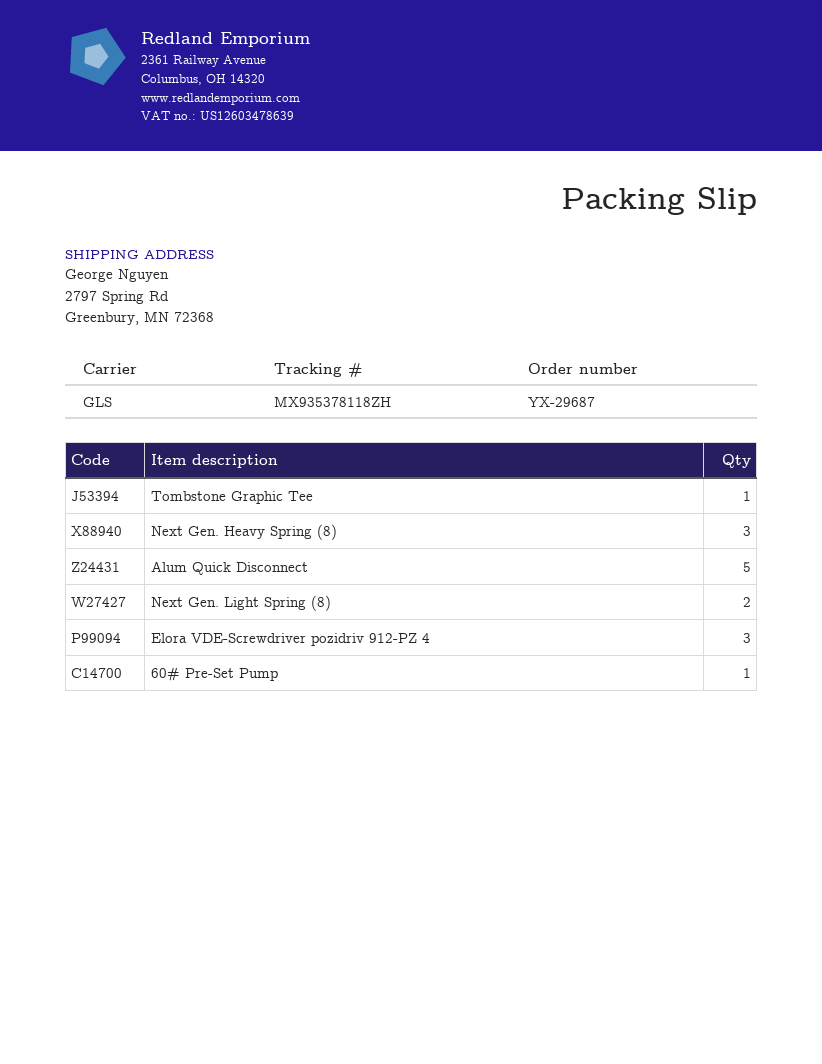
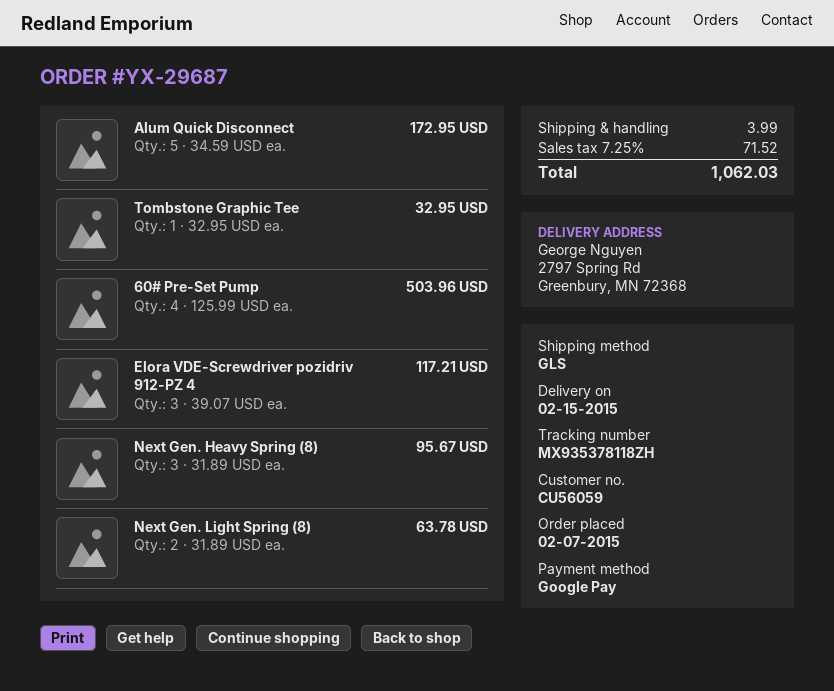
60# Pre-Set Pump: 1 -> 4

